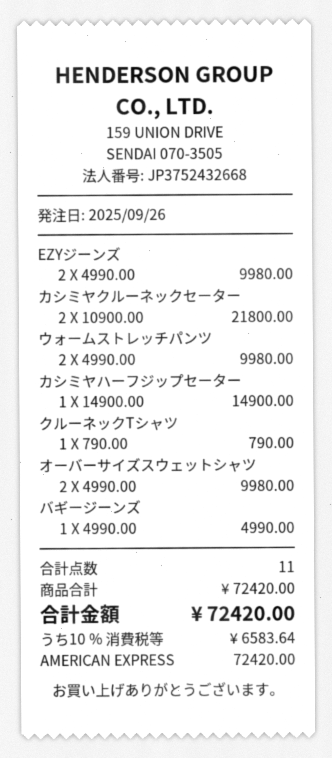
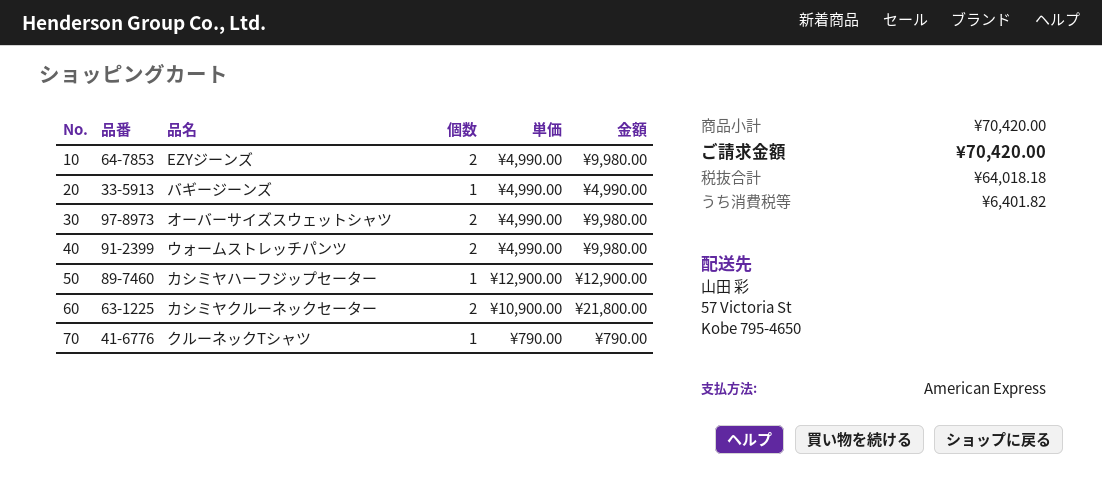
カシミヤハーフジップセーター: 1 x 14900.00 = 14900.00 -> 1 x 12900.00 = 12900.00
subtotal: 72420.00 -> 70420.00
tax: 6583.64 -> 6401.82
total: 72420.00 -> 70420.00

